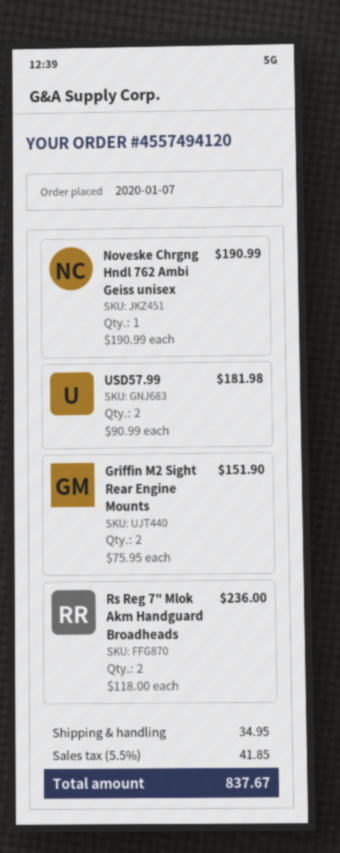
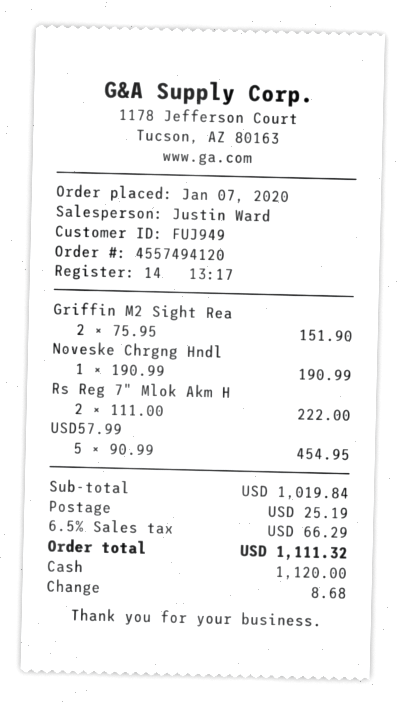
USD57.99: 2 x 90.99 = 181.98 -> 5 x 90.99 = 454.95
Rs Reg 7" Mlok Akm Handguard Broadheads: 2 x 118.00 = 236.00 -> 2 x 111.00 = 222.00
shipping: 34.95 -> 25.19
tax: 5.5% = 41.85 -> 6.5% = 66.29
total: 837.67 -> 1111.32

